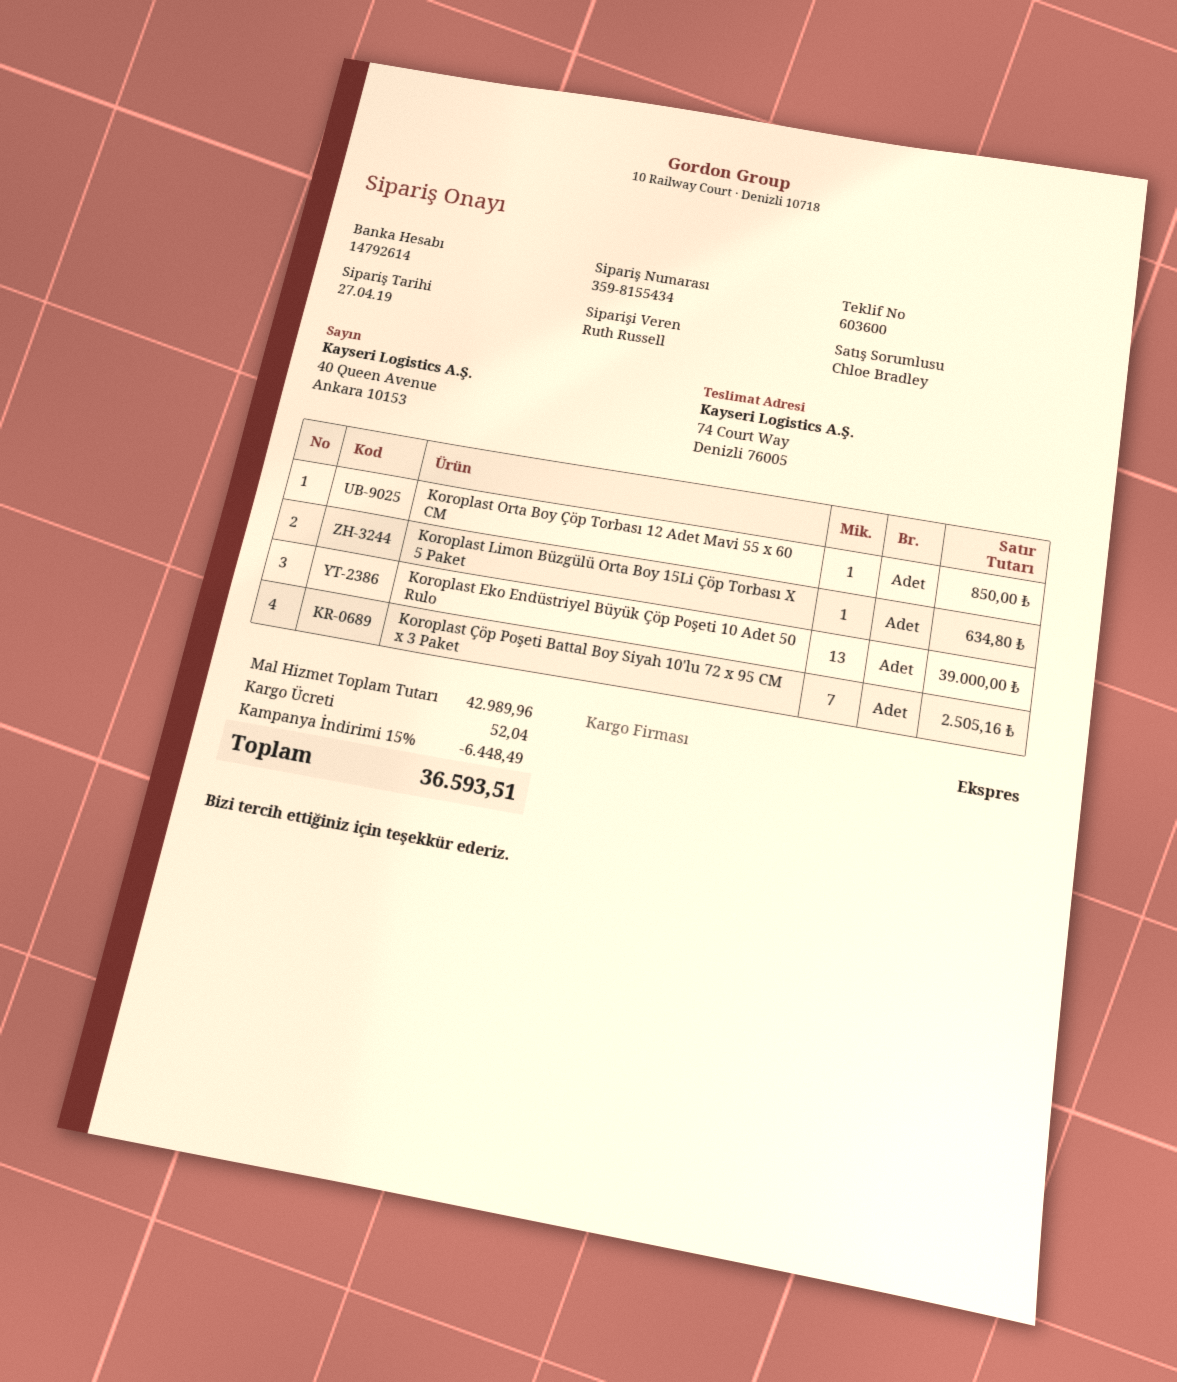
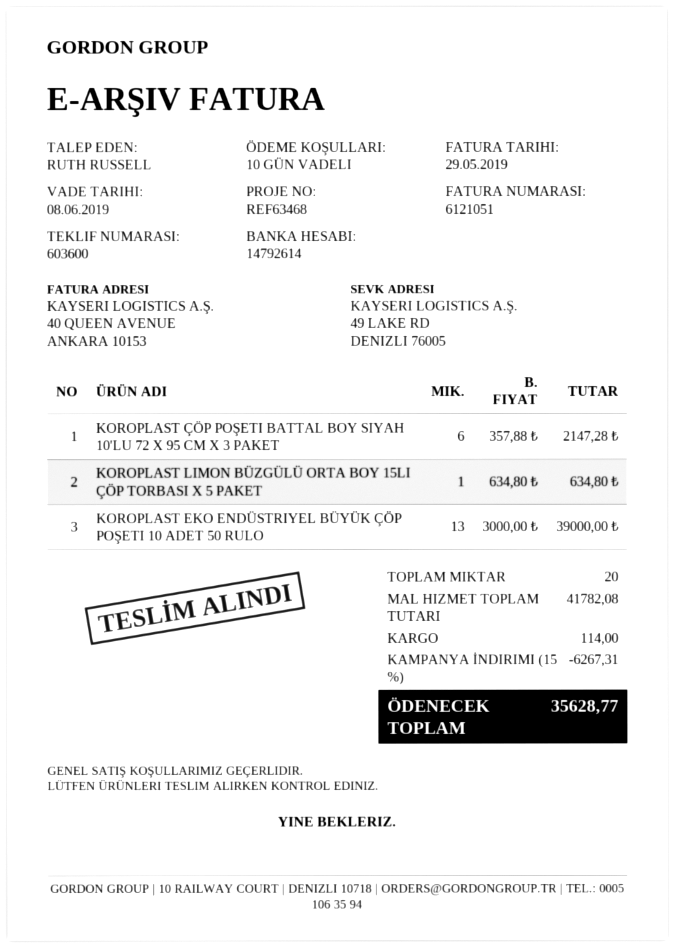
ship to: 74 Court Way, Denizli 76005 -> 49 LAKE RD, DENIZLI 76005
Koroplast Orta Boy Çöp Torbası 12 Adet Mavi 55 x 60 CM: 1 for 850.00 -> none
Koroplast Çöp Poşeti Battal Boy Siyah 10'lu 72 x 95 CM x 3 Paket: 7 for 2505.16 -> 6 for 2147.28
subtotal: 42989.96 -> 41782.08
discount: 15% = 6448.49 -> 15% = 6267.31
shipping: 52.04 -> 114.00
total: 36593.51 -> 35628.77

